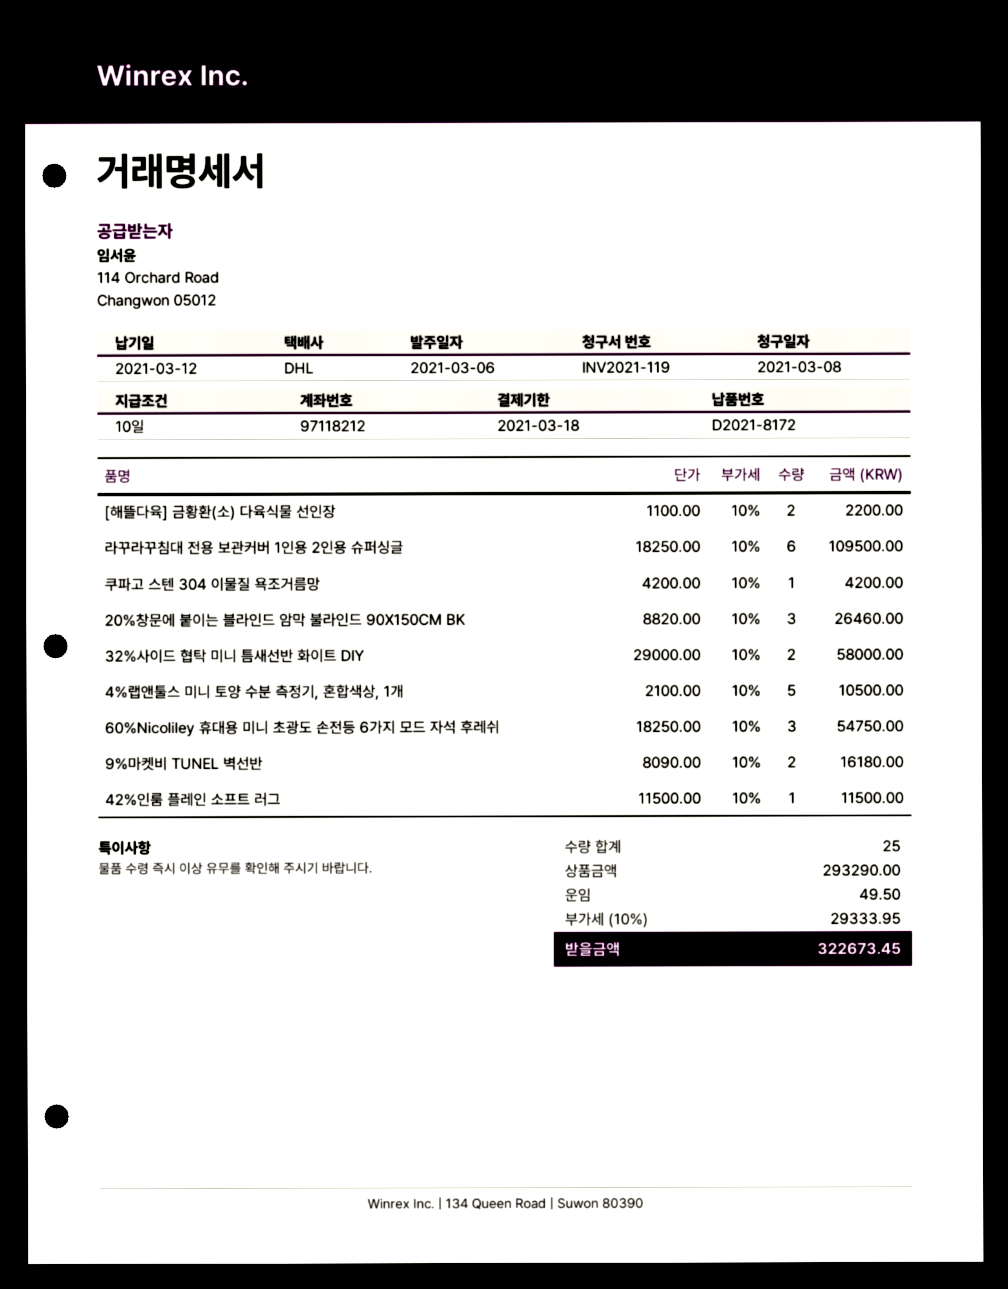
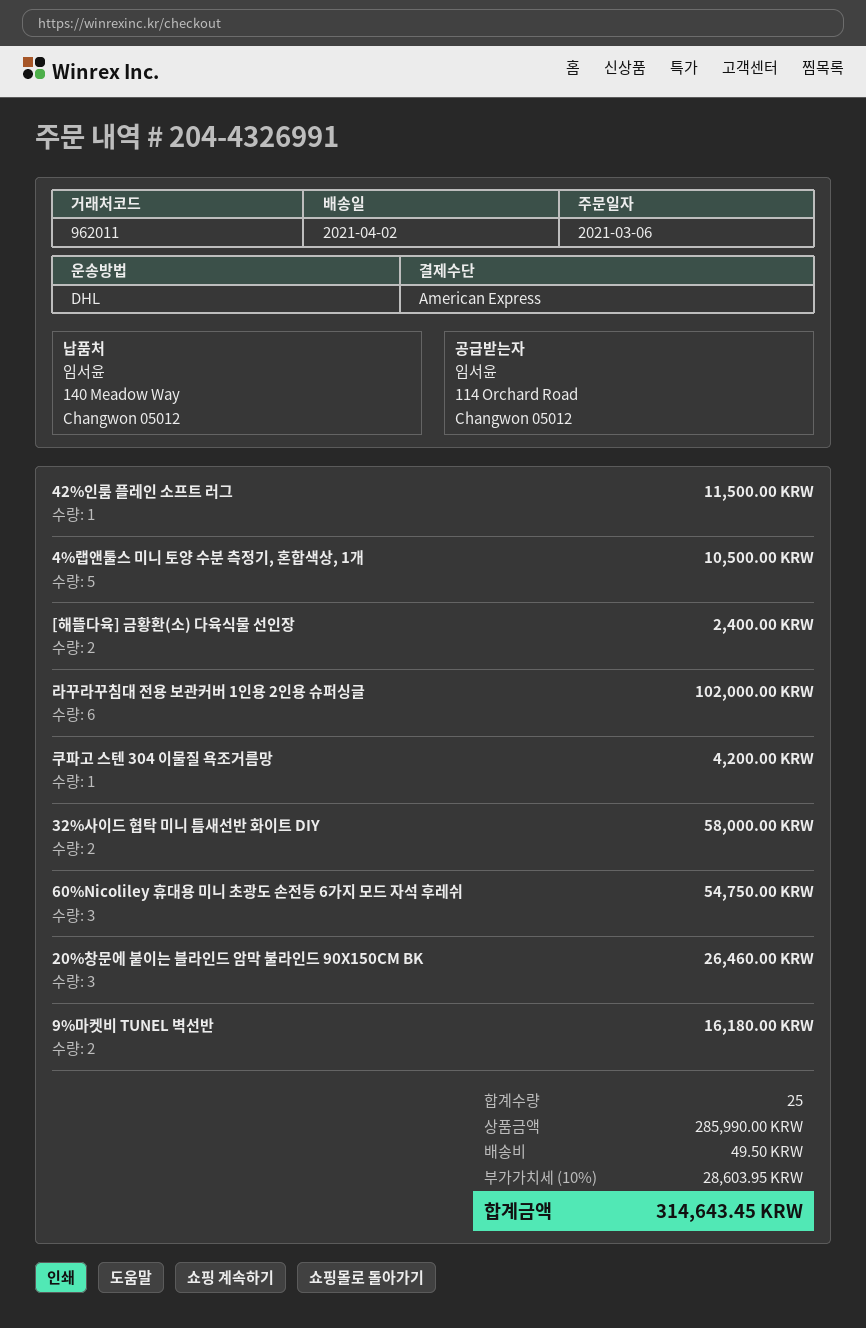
delivery date: 2021-03-12 -> 2021-04-02
[해뜰다육] 금황환(소) 다육식물 선인장: 2 for 2200.00 -> 2 for 2400.00
라꾸라꾸침대 전용 보관커버 1인용 2인용 슈퍼싱글: 6 for 109500.00 -> 6 for 102000.00
subtotal: 293290.00 -> 285990.00
tax: 10% = 29333.95 -> 10% = 28603.95
total: 322673.45 -> 314643.45

